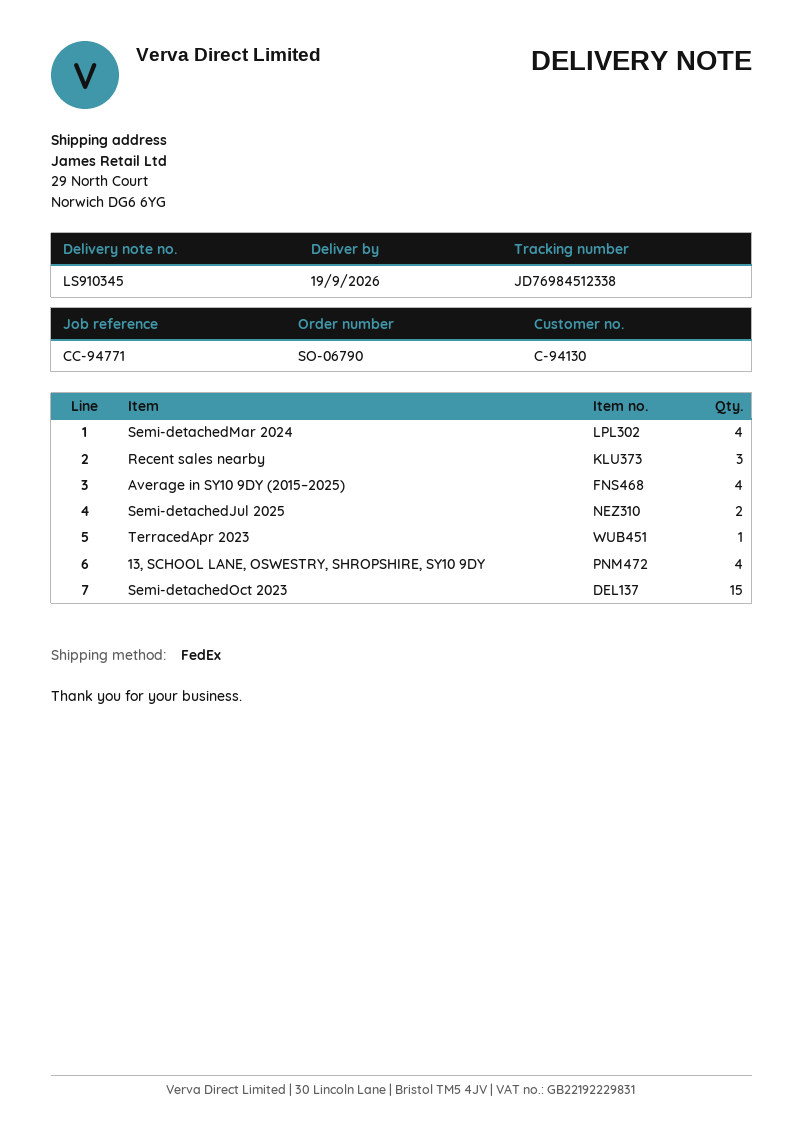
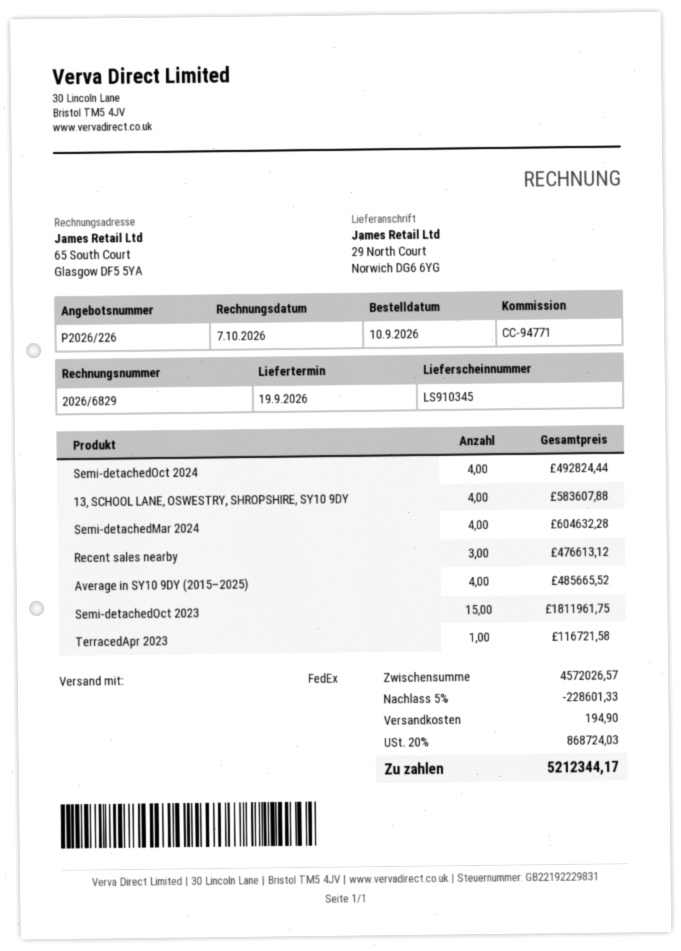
Semi-detachedJul 2025: 2 -> none
Semi-detachedOct 2024: none -> 4

